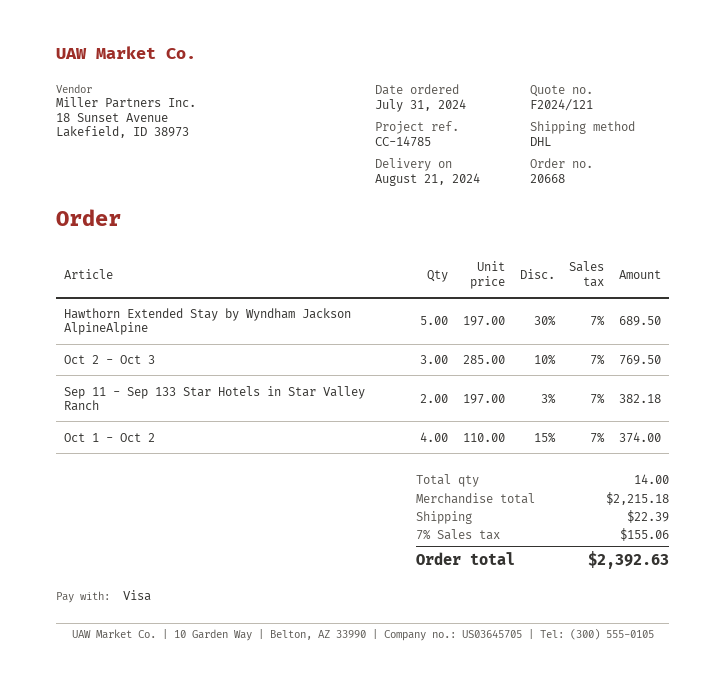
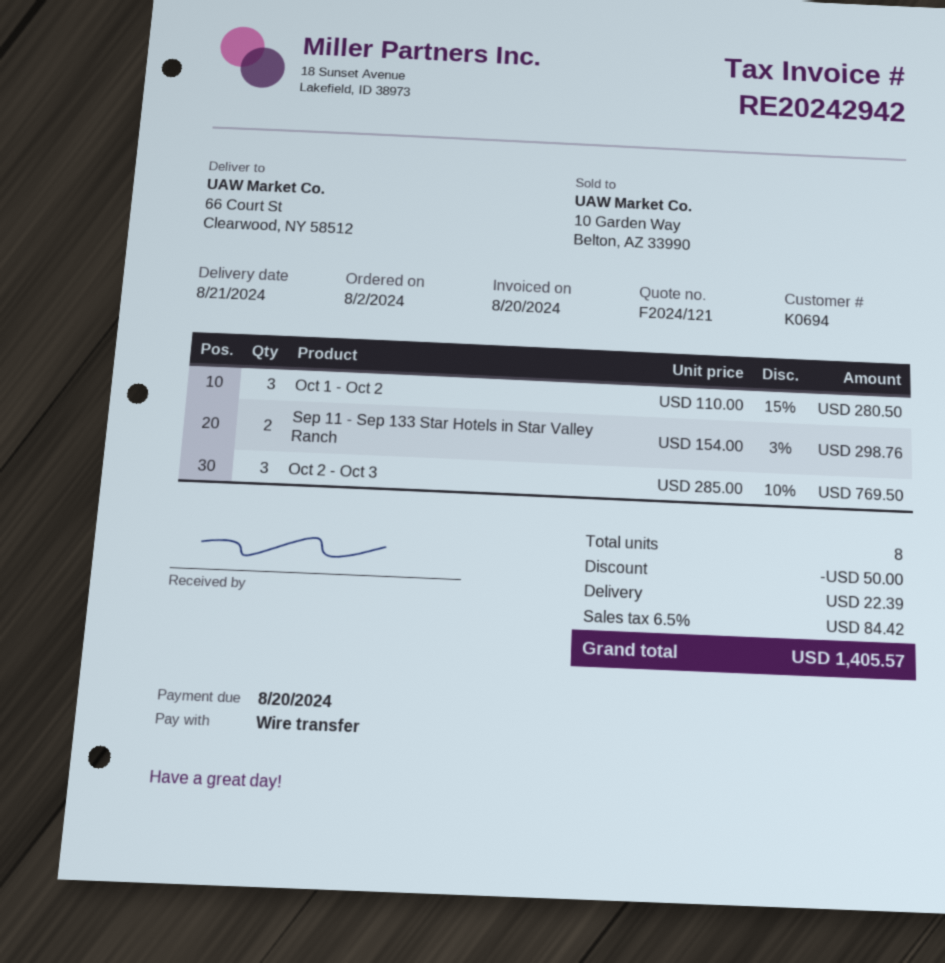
order date: 2024-07-31 -> 2024-08-02
payment method: Visa -> bank transfer
Hawthorn Extended Stay by Wyndham Jackson AlpineAlpine: 5 x 197.00 - 30% = 689.50 -> none
Sep 11 - Sep 133 Star Hotels in Star Valley Ranch: 2 x 197.00 - 3% = 382.18 -> 2 x 154.00 - 3% = 298.76
Oct 1 - Oct 2: 4 x 110.00 - 15% = 374.00 -> 3 x 110.00 - 15% = 280.50
total quantity: 14 -> 8
discount: none -> 50.00
tax: 7% = 155.06 -> 6.5% = 84.42
total: 2392.63 -> 1405.57

